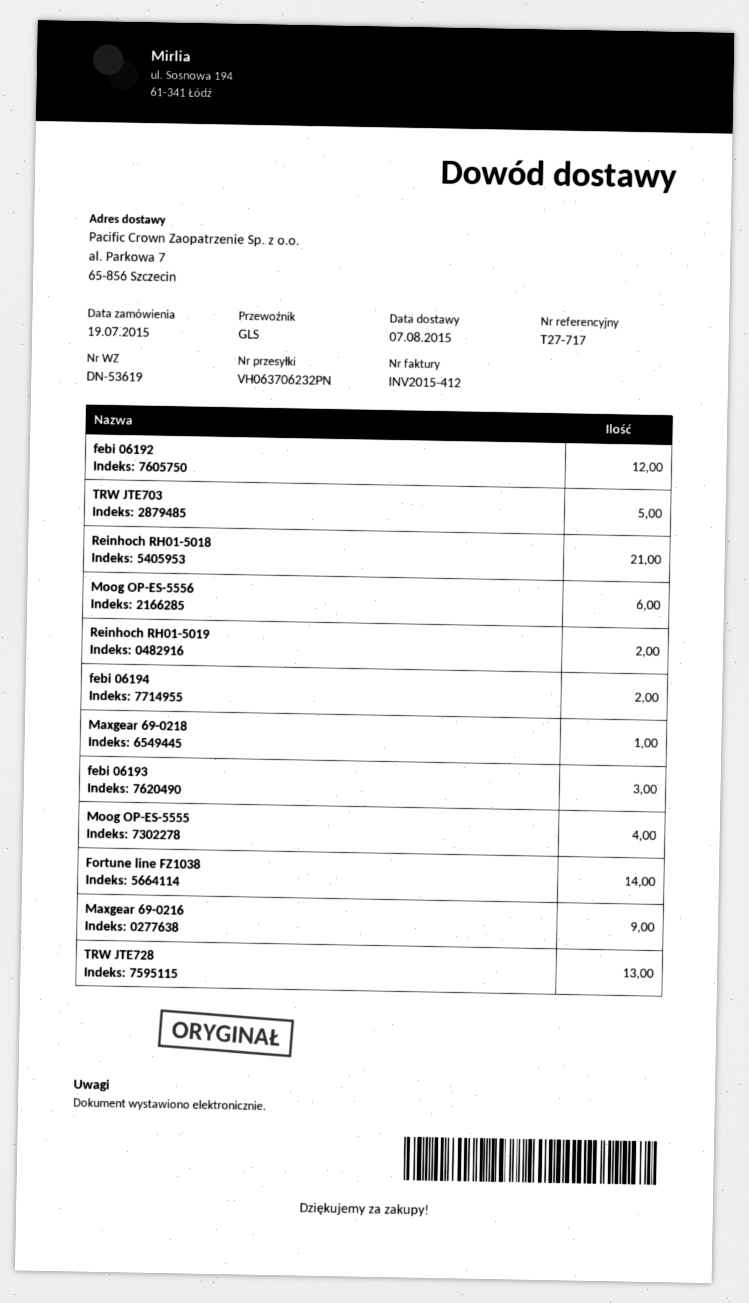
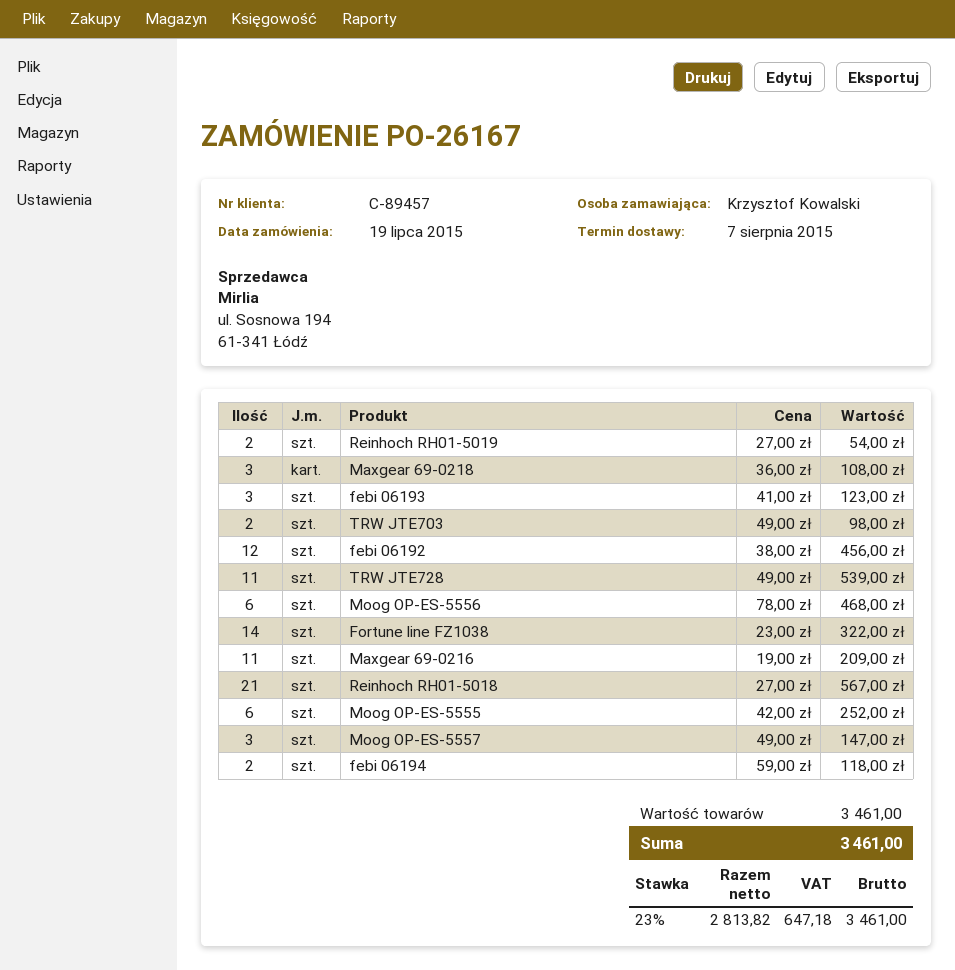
TRW JTE703: 5 -> 2
Maxgear 69-0218: 1 -> 3
Moog OP-ES-5555: 4 -> 6
Maxgear 69-0216: 9 -> 11
TRW JTE728: 13 -> 11
Moog OP-ES-5557: none -> 3

